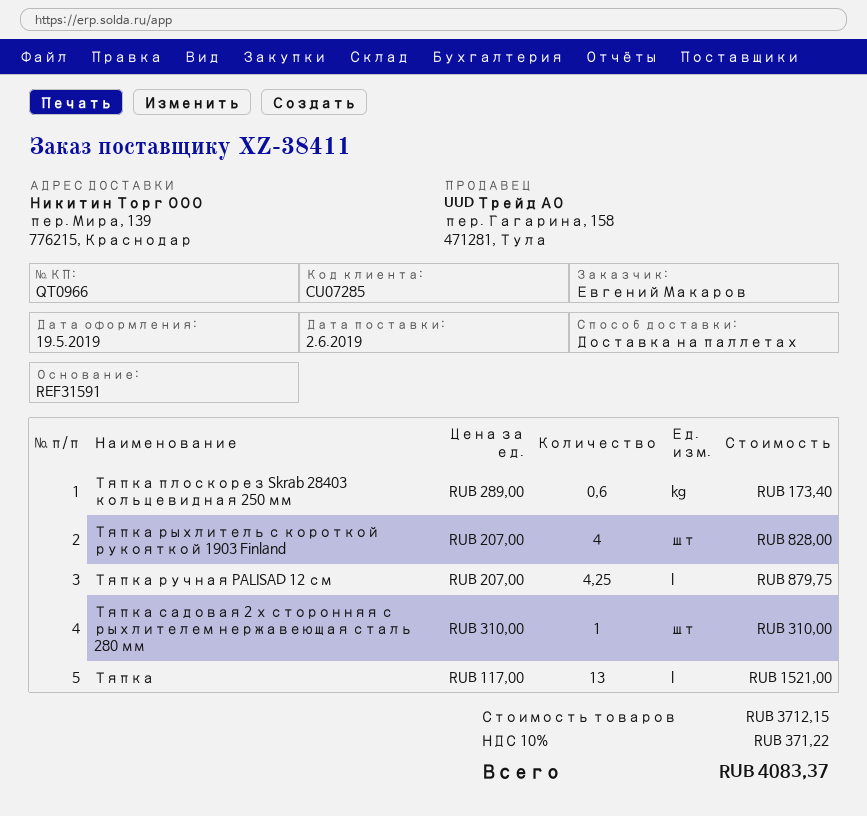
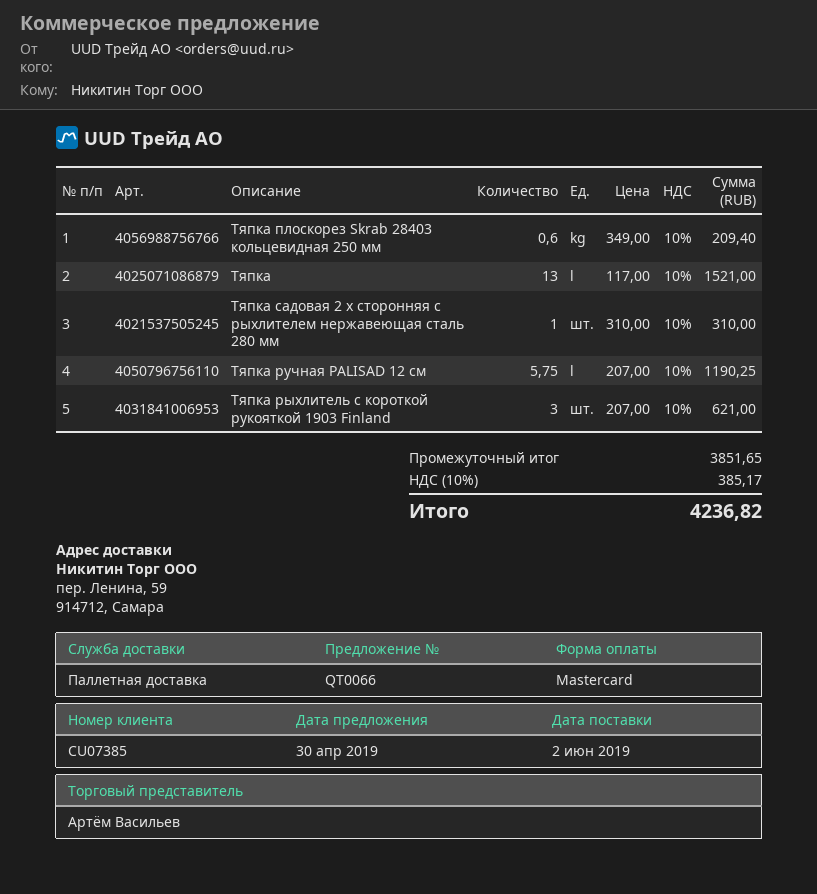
quote number: QT0966 -> QT0066
customer number: CU07285 -> CU07385
ship to: пер. Мира, 139, 776215, Краснодар -> пер. Ленина, 59, 914712, Самара
Тяпка плоскорез Skrab 28403 кольцевидная 250 мм: 0.6 x 289.00 = 173.40 -> 0.6 x 349.00 = 209.40
Тяпка рыхлитель с короткой рукояткой 1903 Finland: 4 x 207.00 = 828.00 -> 3 x 207.00 = 621.00
Тяпка ручная PALISAD 12 см: 4.25 x 207.00 = 879.75 -> 5.75 x 207.00 = 1190.25
subtotal: 3712.15 -> 3851.65
tax: 10% = 371.22 -> 10% = 385.17
total: 4083.37 -> 4236.82

